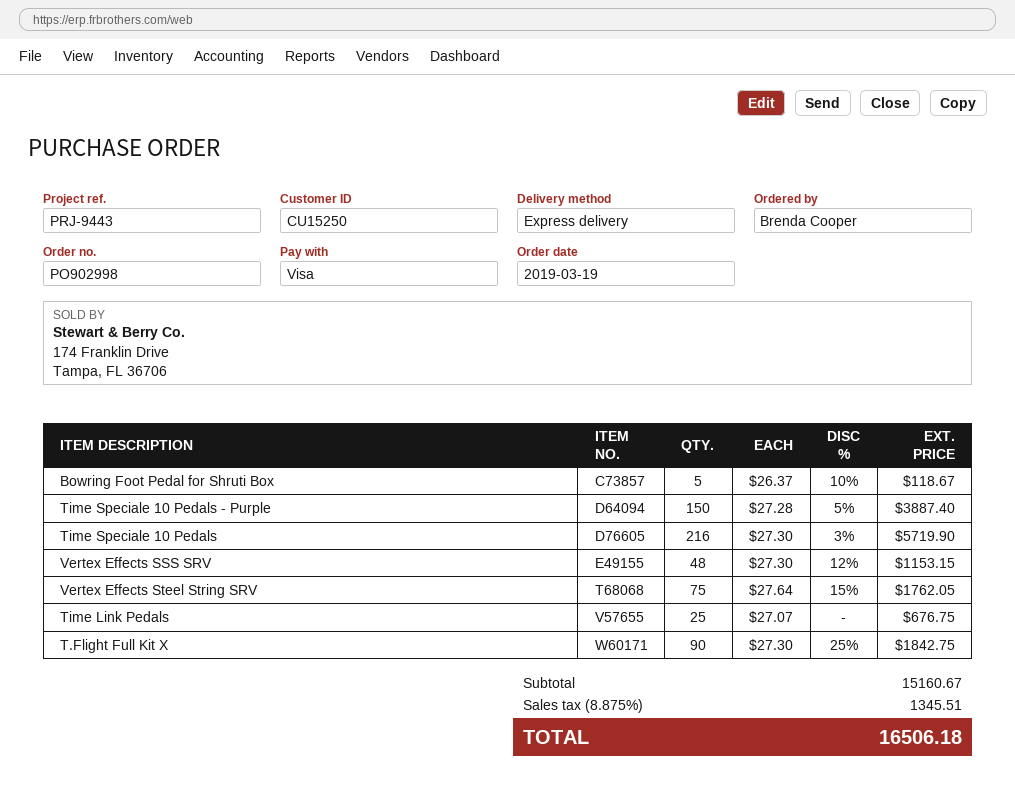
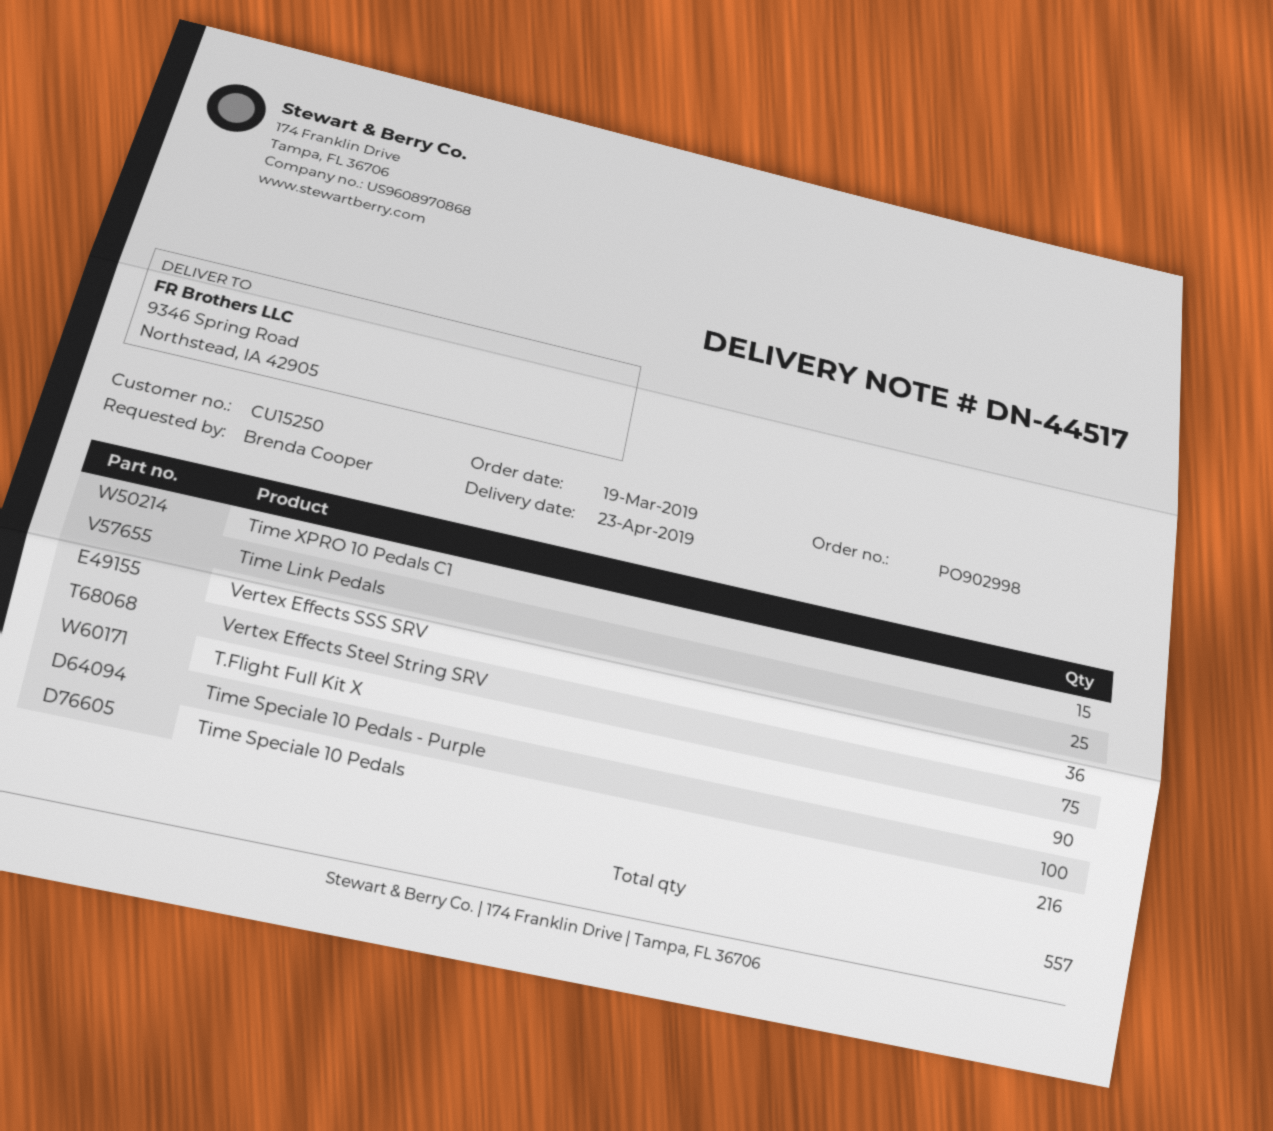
Bowring Foot Pedal for Shruti Box: 5 -> none
Time Speciale 10 Pedals - Purple: 150 -> 100
Vertex Effects SSS SRV: 48 -> 36
Time XPRO 10 Pedals C1: none -> 15

